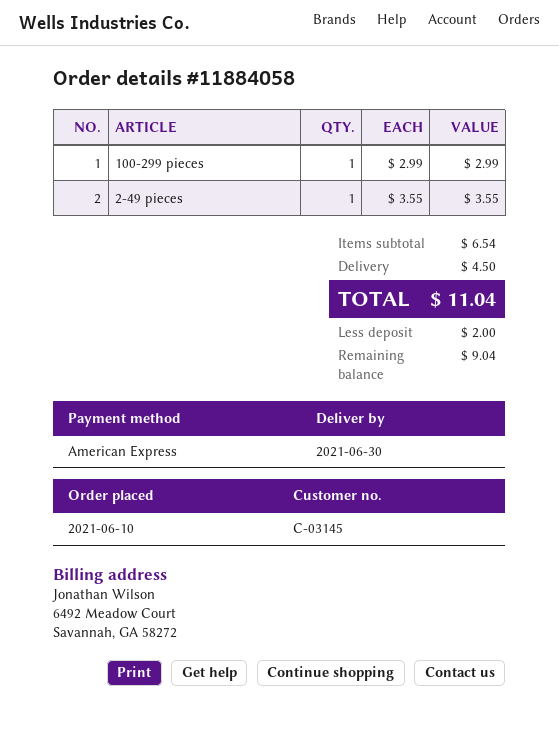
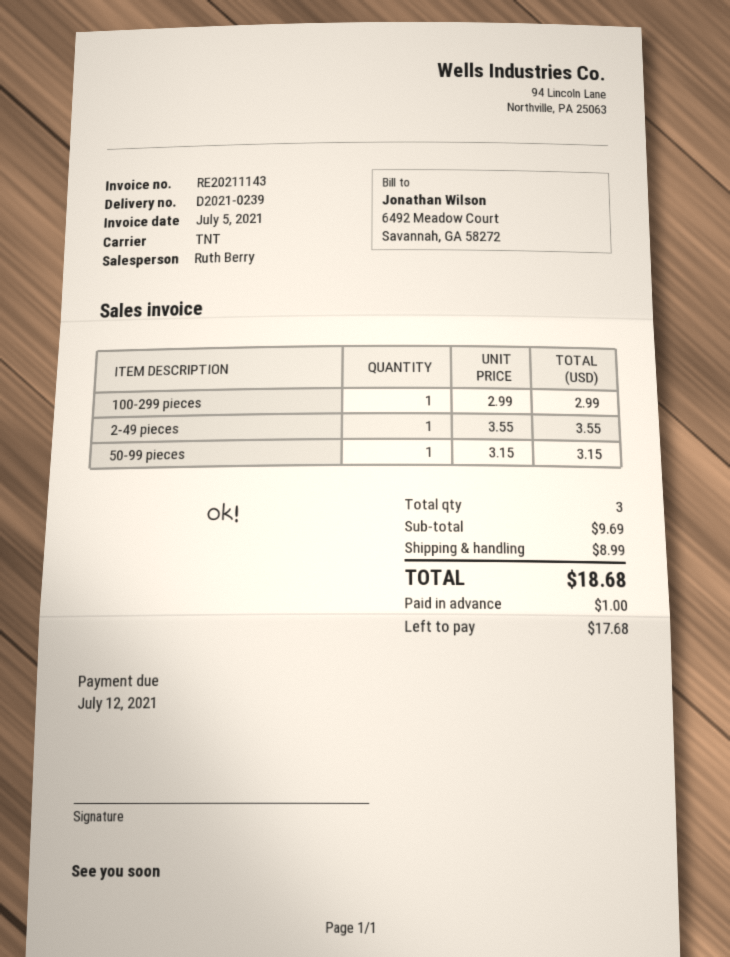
50-99 pieces: none -> 1 x 3.15 = 3.15
subtotal: 6.54 -> 9.69
shipping: 4.50 -> 8.99
total: 11.04 -> 18.68
deposit: 2.00 -> 1.00
balance: 9.04 -> 17.68

